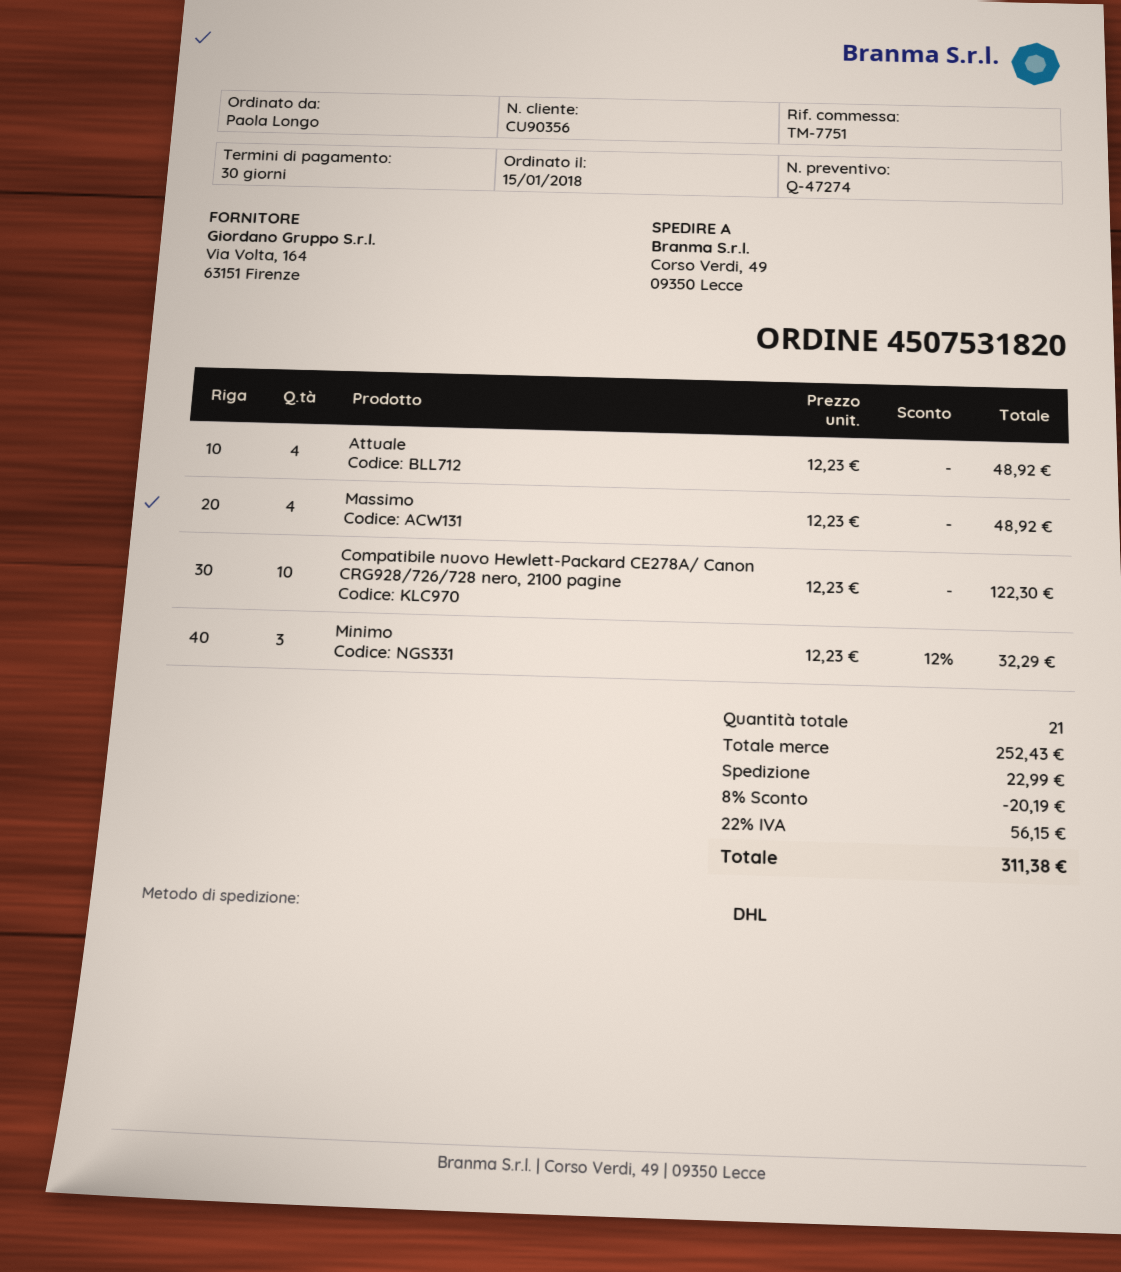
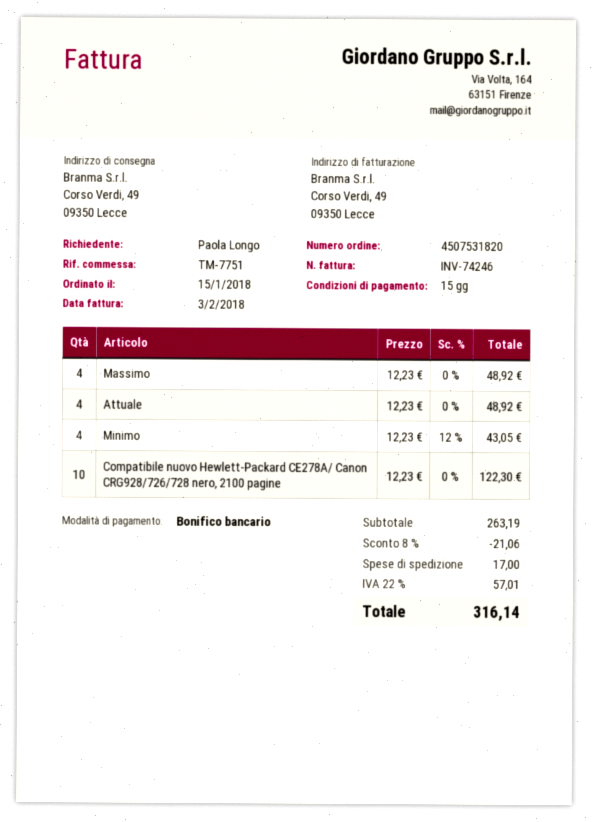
payment terms: 30 days -> 15 days
Minimo: 3 x 12.23 - 12% = 32.29 -> 4 x 12.23 - 12% = 43.05
subtotal: 252.43 -> 263.19
discount: 8% = 20.19 -> 8% = 21.06
shipping: 22.99 -> 17.00
tax: 22% = 56.15 -> 22% = 57.01
total: 311.38 -> 316.14

